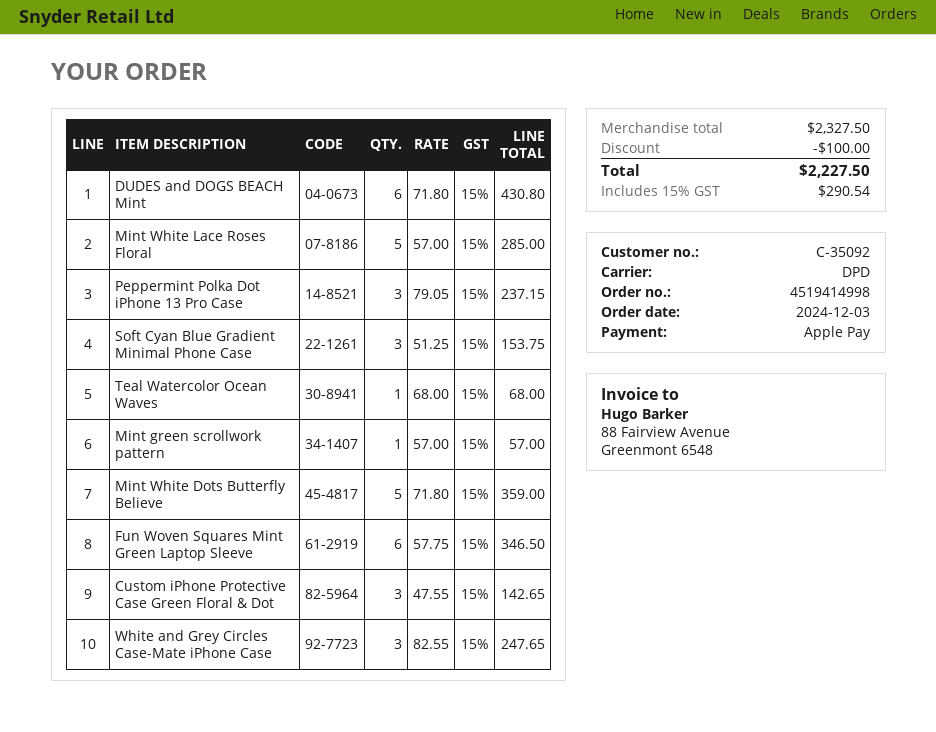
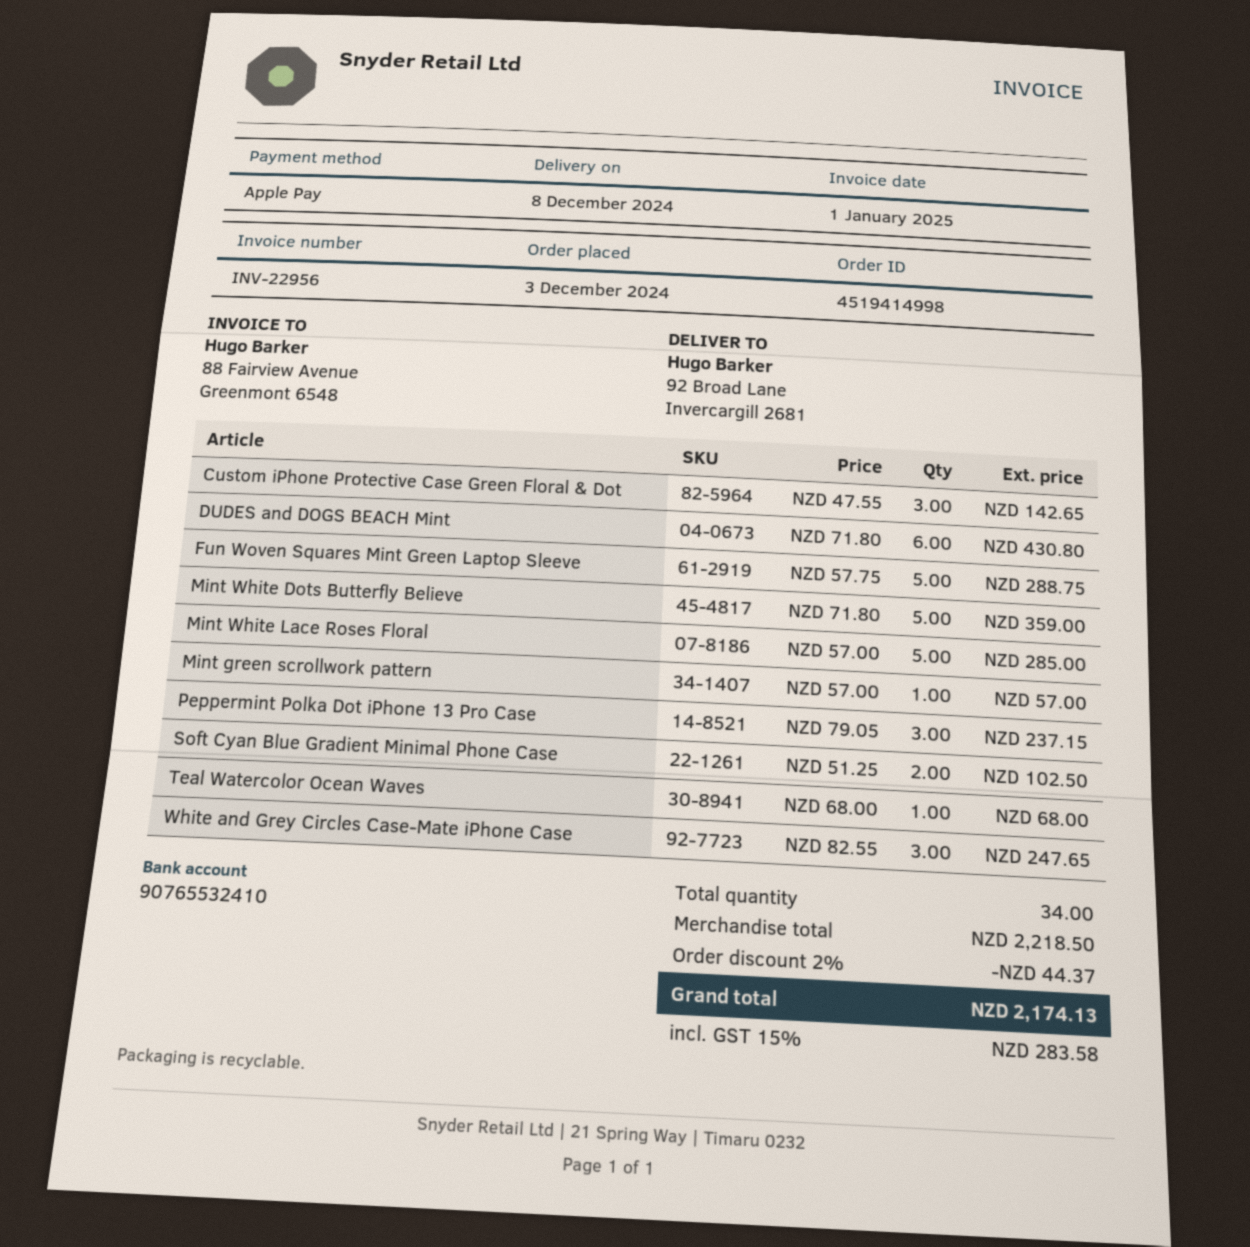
Soft Cyan Blue Gradient Minimal Phone Case: 3 x 51.25 = 153.75 -> 2 x 51.25 = 102.50
Fun Woven Squares Mint Green Laptop Sleeve: 6 x 57.75 = 346.50 -> 5 x 57.75 = 288.75
subtotal: 2327.50 -> 2218.50
discount: 100.00 -> 44.37
tax: 15% = 290.54 -> 15% = 283.58
total: 2227.50 -> 2174.13

